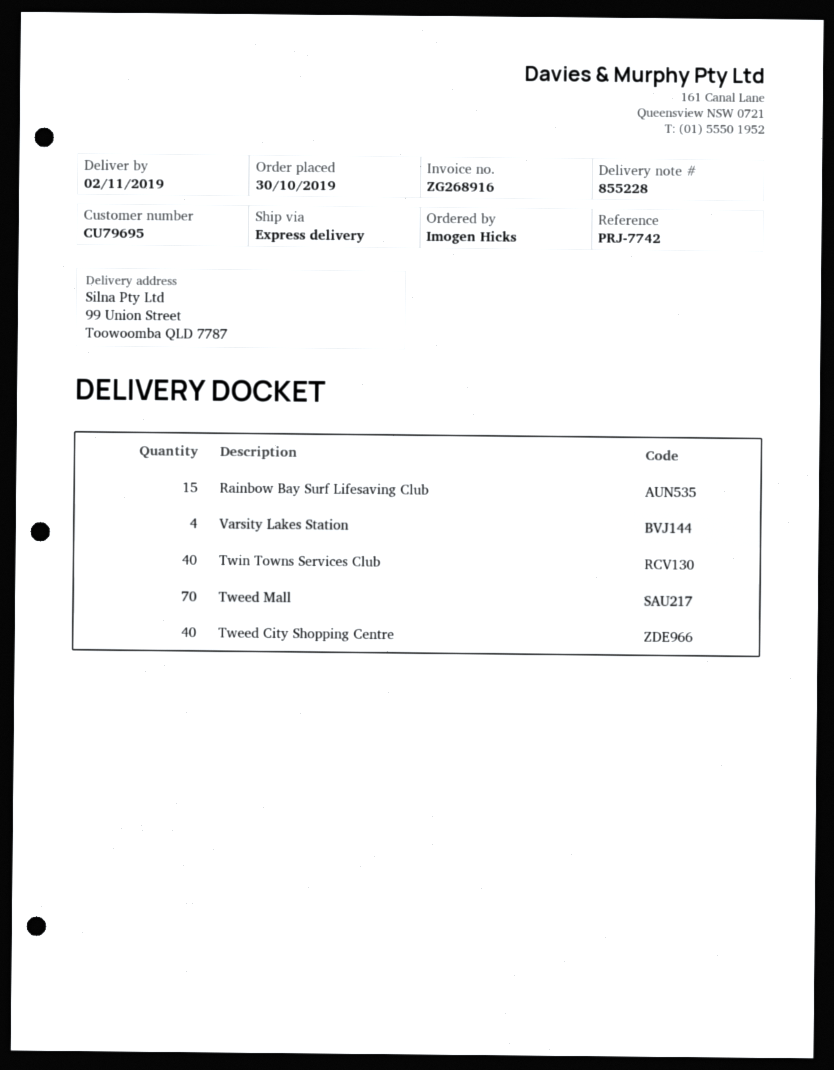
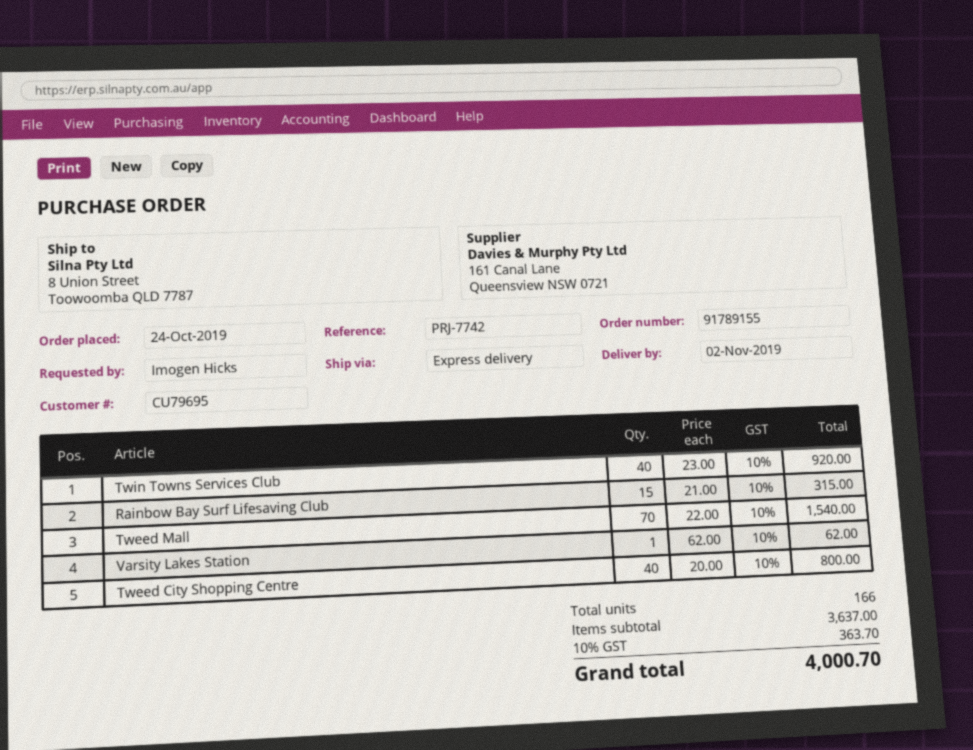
order date: 2019-10-30 -> 2019-10-24
ship to: 99 Union Street, Toowoomba QLD 7787 -> 8 Union Street, Toowoomba QLD 7787
Varsity Lakes Station: 4 -> 1

